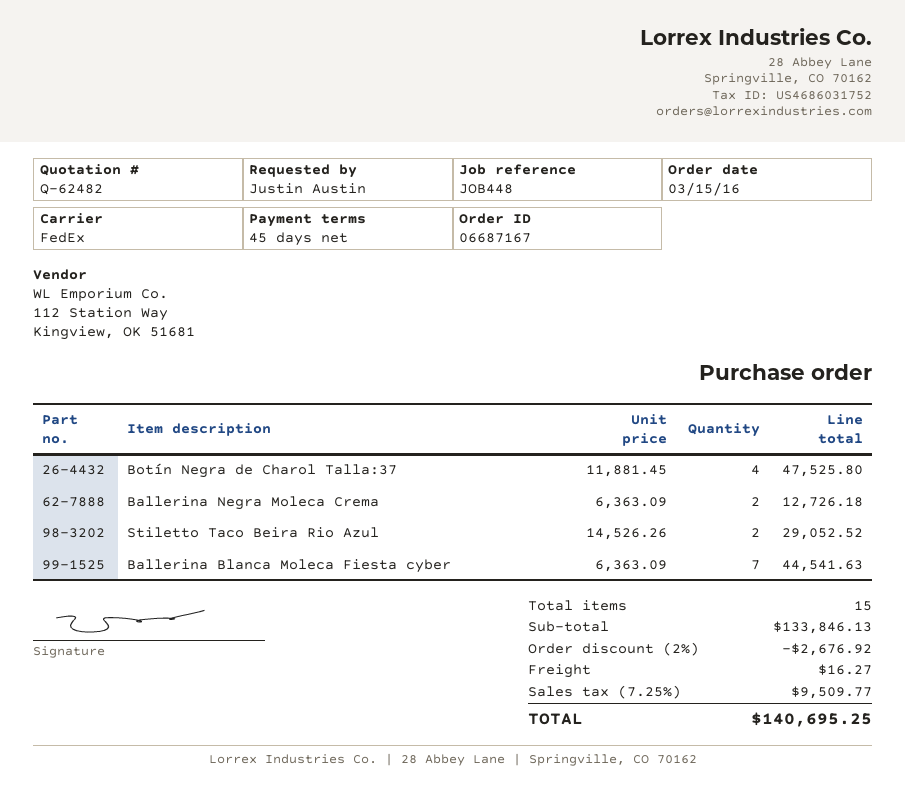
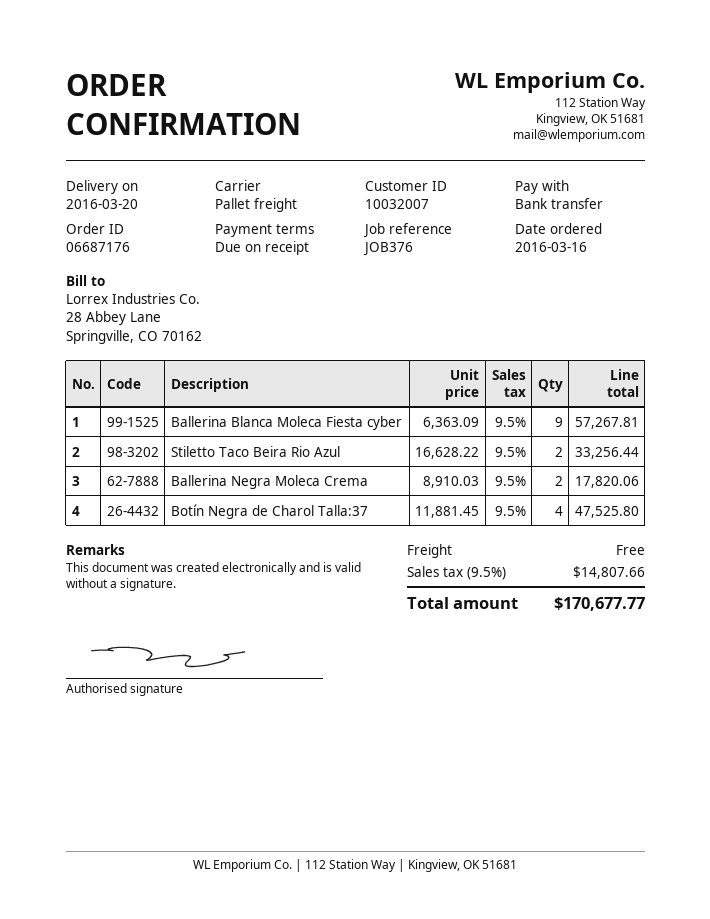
order number: 06687167 -> 06687176
order date: 2016-03-15 -> 2016-03-16
payment terms: 45 days -> on receipt
reference: JOB448 -> JOB376
shipping method: FedEx -> pallet freight
Ballerina Negra Moleca Crema: 2 x 6363.09 = 12726.18 -> 2 x 8910.03 = 17820.06
Stiletto Taco Beira Rio Azul: 2 x 14526.26 = 29052.52 -> 2 x 16628.22 = 33256.44
Ballerina Blanca Moleca Fiesta cyber: 7 x 6363.09 = 44541.63 -> 9 x 6363.09 = 57267.81
discount: 2% = 2676.92 -> none
shipping: 16.27 -> 0.00
tax: 7.25% = 9509.77 -> 9.5% = 14807.66
total: 140695.25 -> 170677.77

